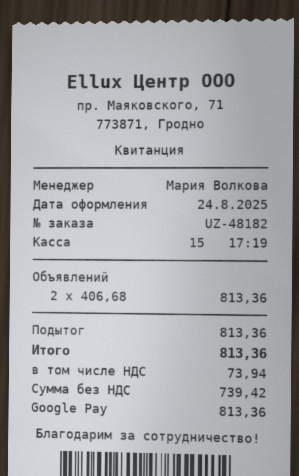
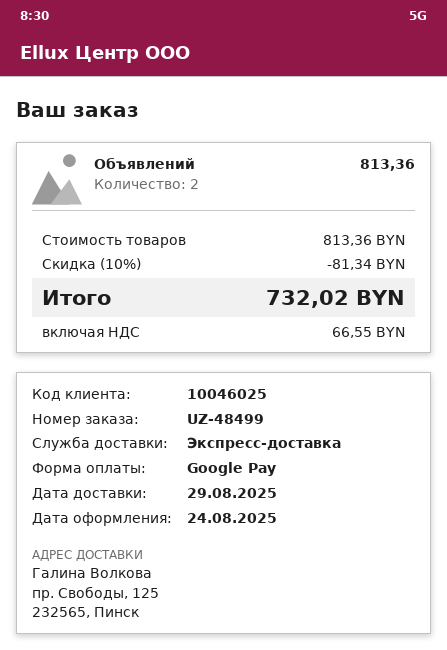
order number: UZ-48182 -> UZ-48499
discount: none -> 10% = 81.34
tax: 73.94 -> 66.55
total: 813.36 -> 732.02

